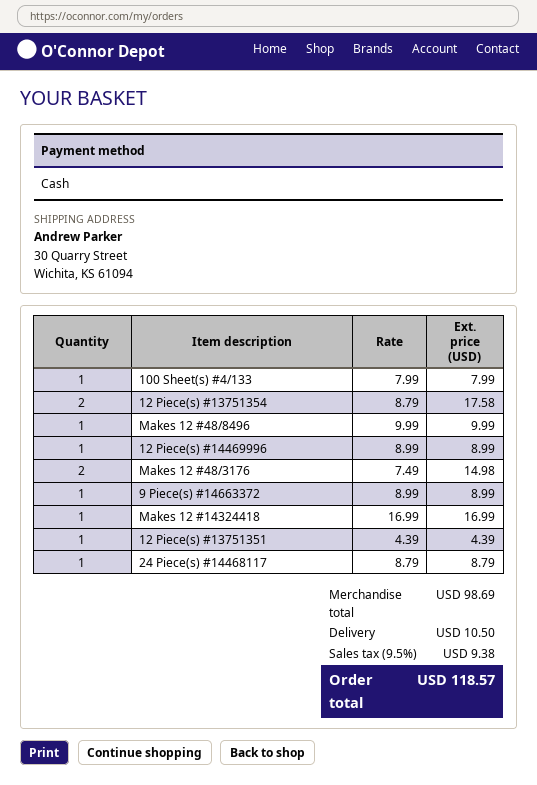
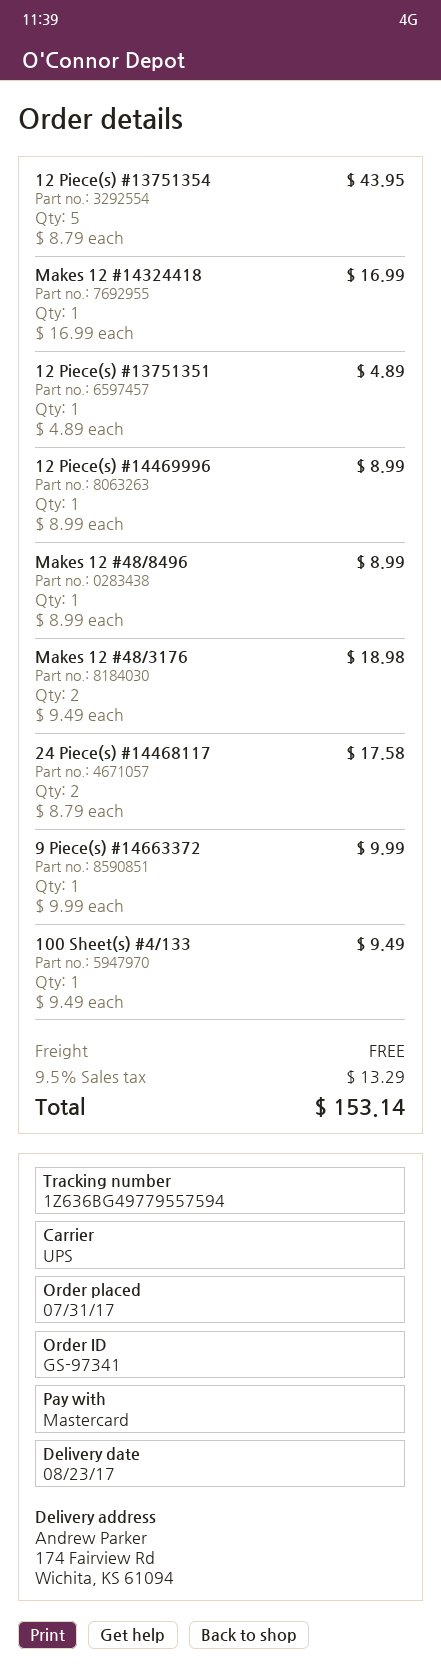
payment method: cash -> Mastercard
ship to: 30 Quarry Street, Wichita, KS 61094 -> 174 Fairview Rd, Wichita, KS 61094
100 Sheet(s) #4/133: 1 x 7.99 = 7.99 -> 1 x 9.49 = 9.49
12 Piece(s) #13751354: 2 x 8.79 = 17.58 -> 5 x 8.79 = 43.95
Makes 12 #48/8496: 1 x 9.99 = 9.99 -> 1 x 8.99 = 8.99
Makes 12 #48/3176: 2 x 7.49 = 14.98 -> 2 x 9.49 = 18.98
9 Piece(s) #14663372: 1 x 8.99 = 8.99 -> 1 x 9.99 = 9.99
12 Piece(s) #13751351: 1 x 4.39 = 4.39 -> 1 x 4.89 = 4.89
24 Piece(s) #14468117: 1 x 8.79 = 8.79 -> 2 x 8.79 = 17.58
shipping: 10.50 -> 0.00
tax: 9.5% = 9.38 -> 9.5% = 13.29
total: 118.57 -> 153.14

